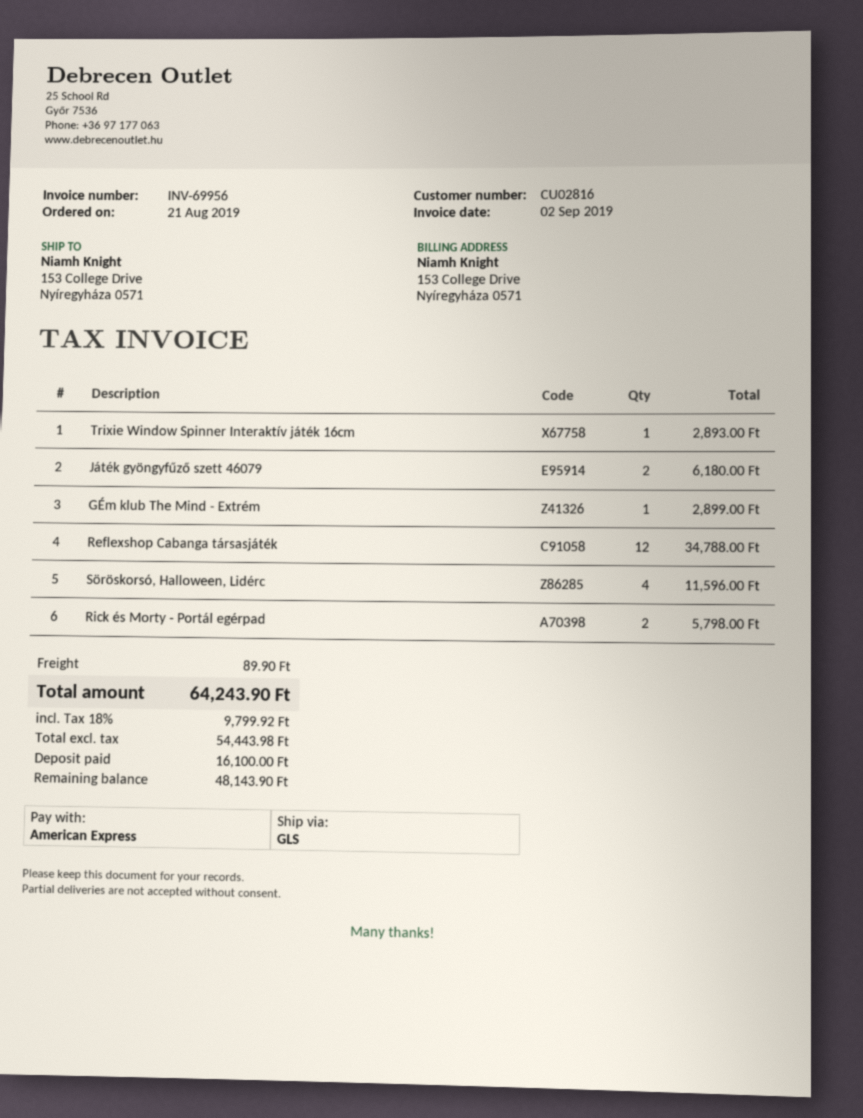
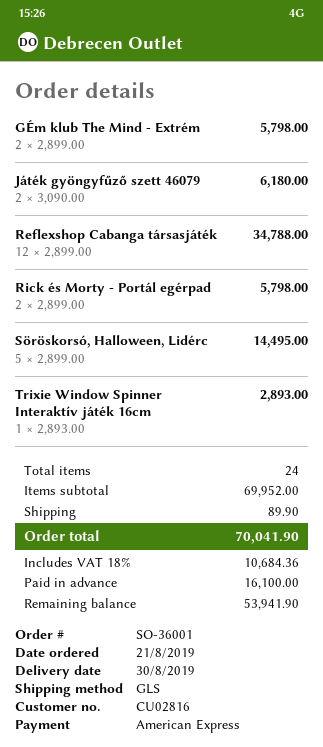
GÉm klub The Mind - Extrém: 1 for 2899.00 -> 2 for 5798.00
Söröskorsó, Halloween, Lidérc: 4 for 11596.00 -> 5 for 14495.00
tax: 18% = 9799.92 -> 18% = 10684.36
total: 64243.90 -> 70041.90
balance: 48143.90 -> 53941.90

